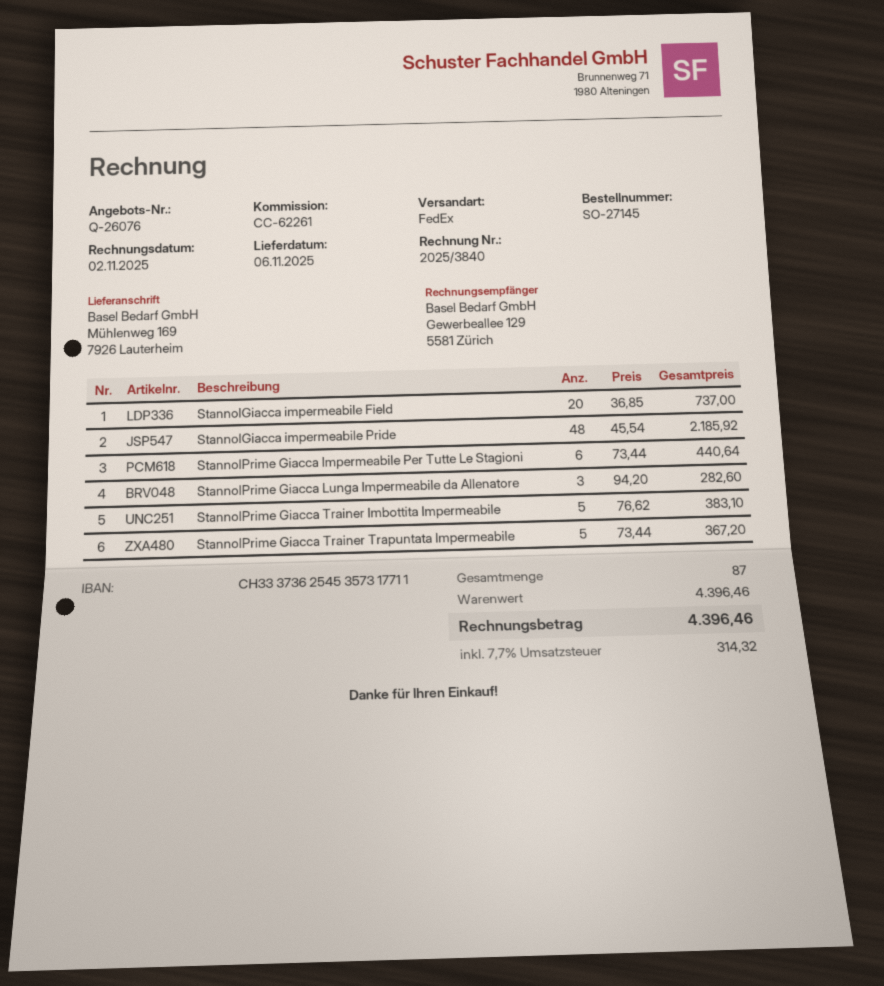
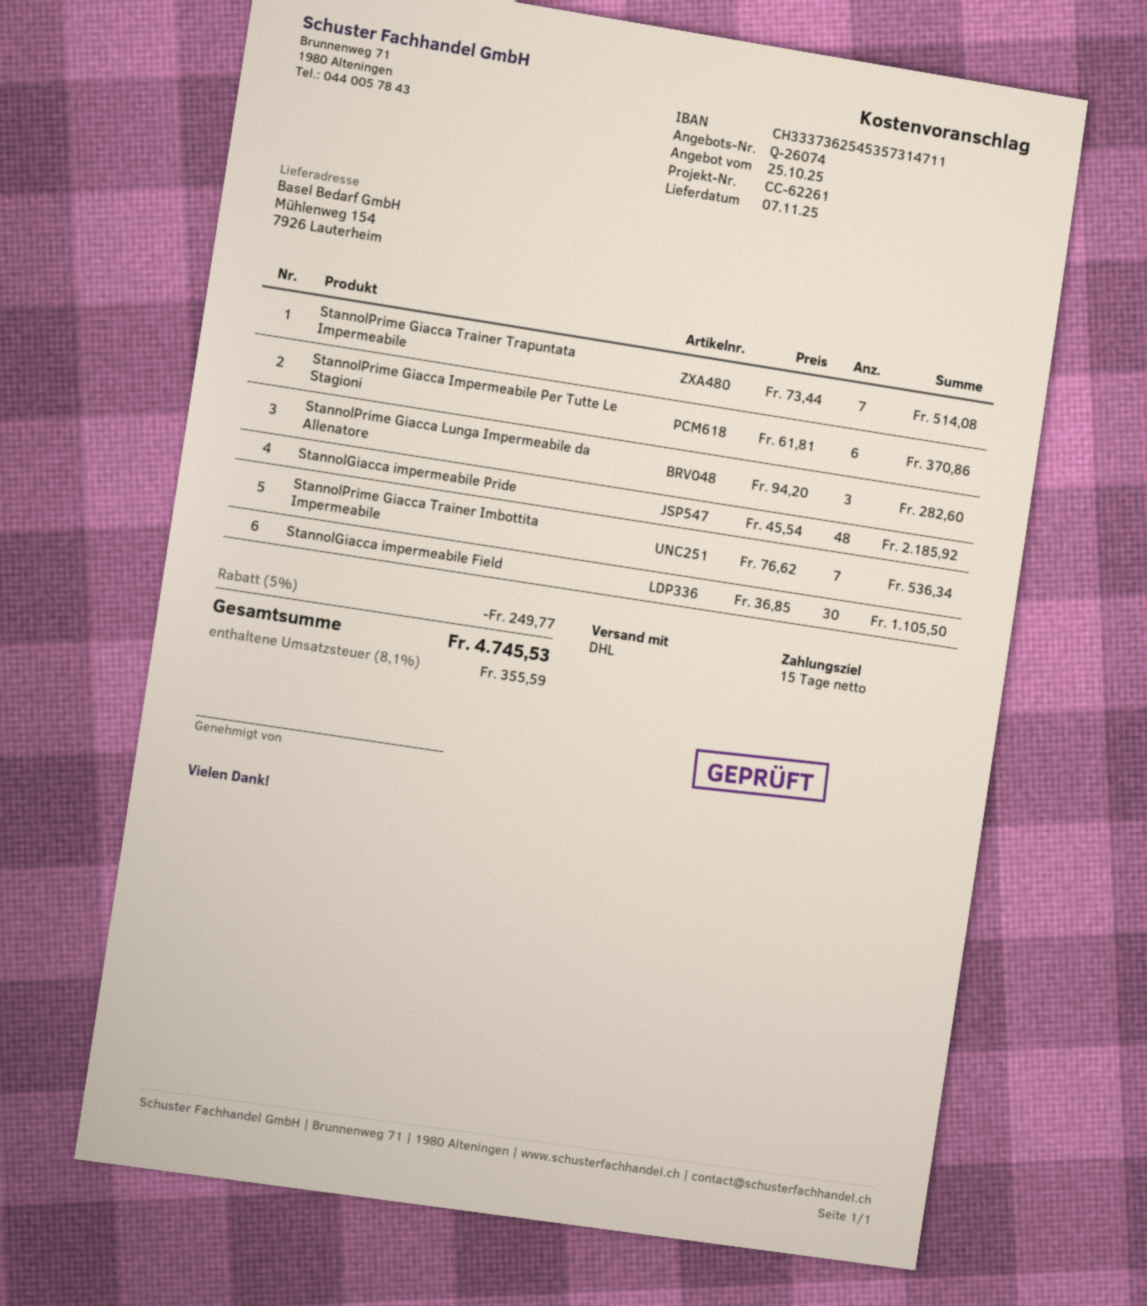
quote number: Q-26076 -> Q-26074
delivery date: 2025-11-06 -> 2025-11-07
bank account: CH3337362545357317711 -> CH3337362545357314711
shipping method: FedEx -> DHL
ship to: Mühlenweg 169, 7926 Lauterheim -> Mühlenweg 154, 7926 Lauterheim
StannolGiacca impermeabile Field: 20 x 36.85 = 737.00 -> 30 x 36.85 = 1105.50
StannolPrime Giacca Impermeabile Per Tutte Le Stagioni: 6 x 73.44 = 440.64 -> 6 x 61.81 = 370.86
StannolPrime Giacca Trainer Imbottita Impermeabile: 5 x 76.62 = 383.10 -> 7 x 76.62 = 536.34
StannolPrime Giacca Trainer Trapuntata Impermeabile: 5 x 73.44 = 367.20 -> 7 x 73.44 = 514.08
discount: none -> 5% = 249.77
tax: 7.7% = 314.32 -> 8.1% = 355.59
total: 4396.46 -> 4745.53

